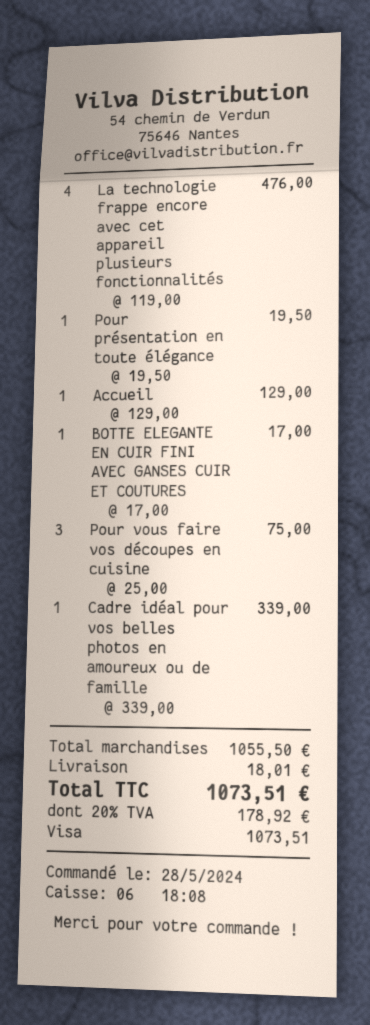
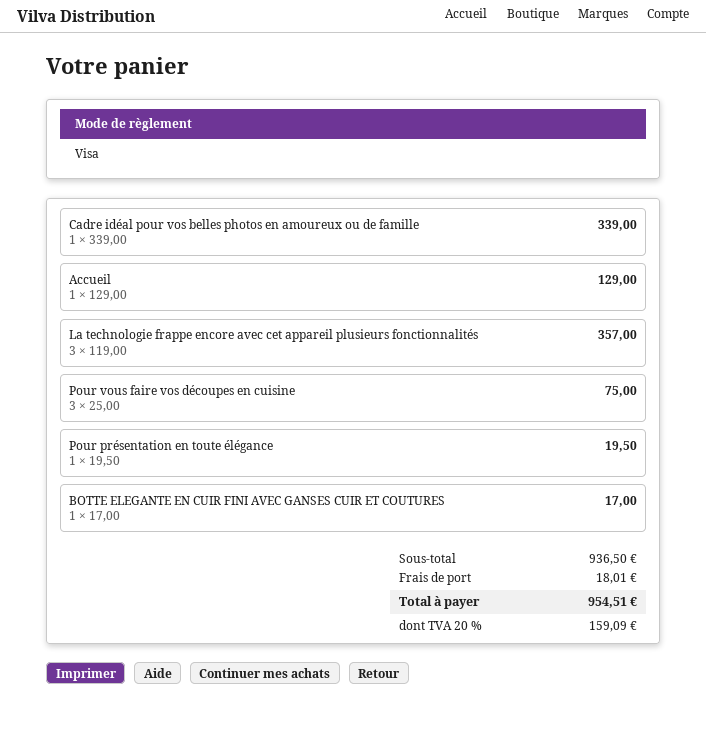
La technologie frappe encore avec cet appareil plusieurs fonctionnalités: 4 x 119.00 = 476.00 -> 3 x 119.00 = 357.00
subtotal: 1055.50 -> 936.50
tax: 20% = 178.92 -> 20% = 159.09
total: 1073.51 -> 954.51

